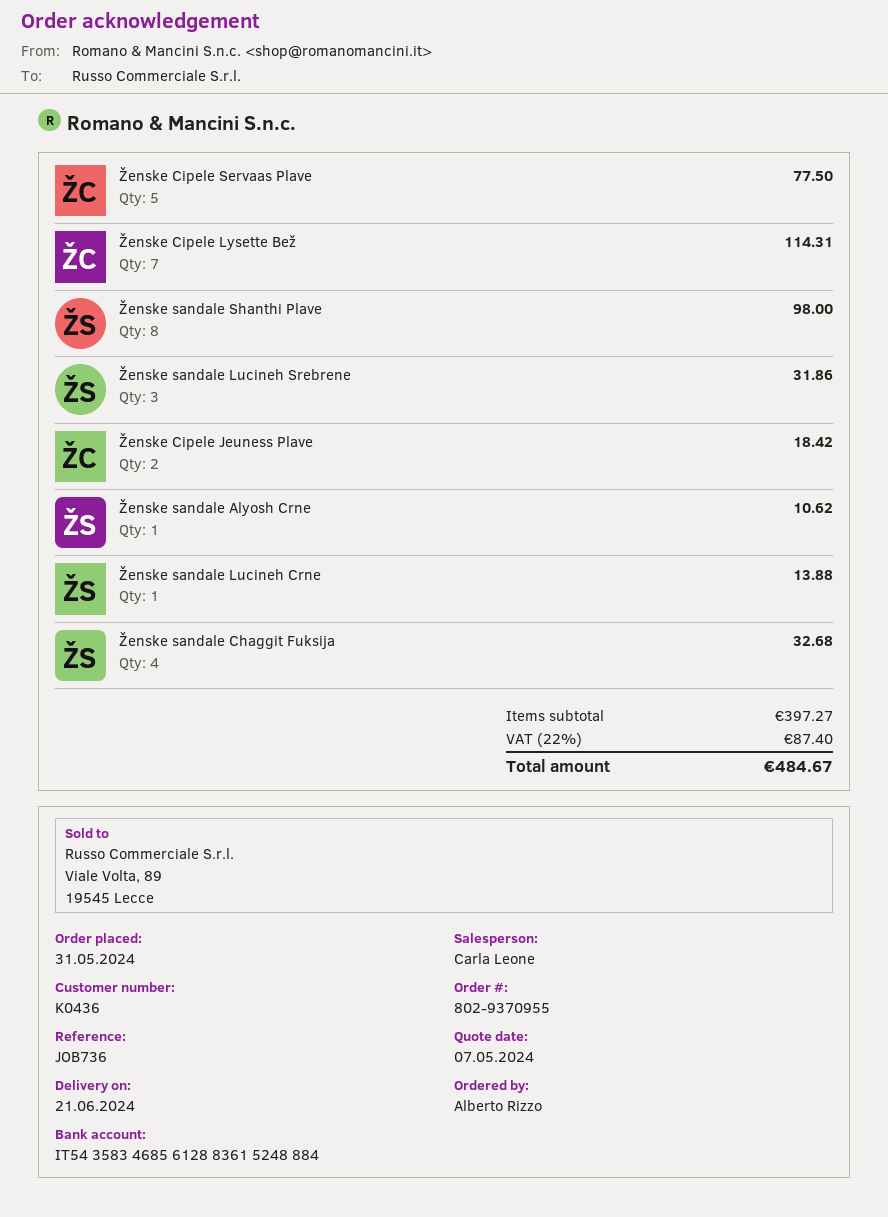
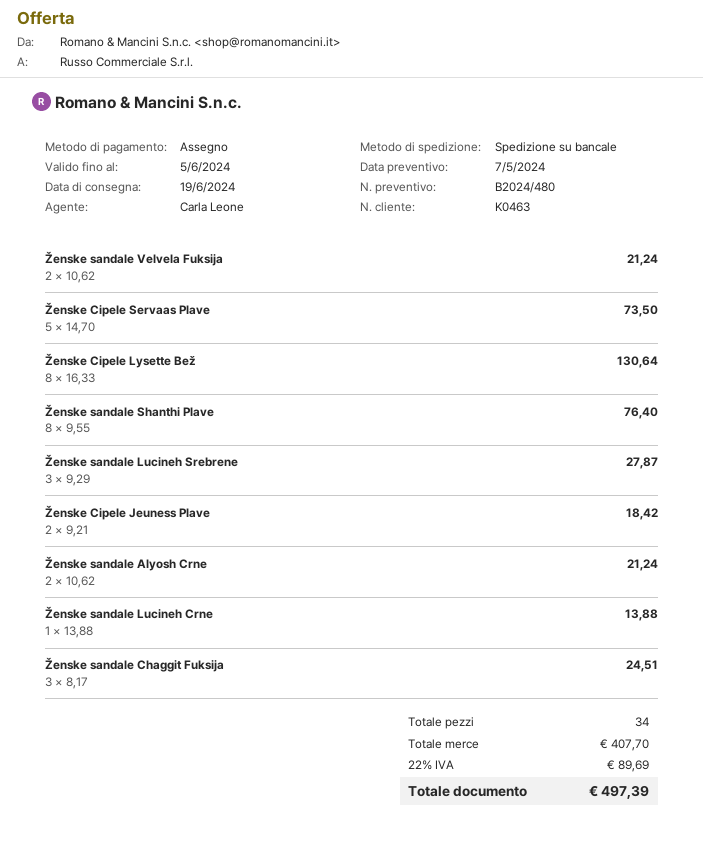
delivery date: 2024-06-21 -> 2024-06-19
customer number: K0436 -> K0463
Ženske Cipele Servaas Plave: 5 for 77.50 -> 5 for 73.50
Ženske Cipele Lysette Bež: 7 for 114.31 -> 8 for 130.64
Ženske sandale Shanthi Plave: 8 for 98.00 -> 8 for 76.40
Ženske sandale Lucineh Srebrene: 3 for 31.86 -> 3 for 27.87
Ženske sandale Alyosh Crne: 1 for 10.62 -> 2 for 21.24
Ženske sandale Chaggit Fuksija: 4 for 32.68 -> 3 for 24.51
Ženske sandale Velvela Fuksija: none -> 2 for 21.24
subtotal: 397.27 -> 407.70
tax: 22% = 87.40 -> 22% = 89.69
total: 484.67 -> 497.39

